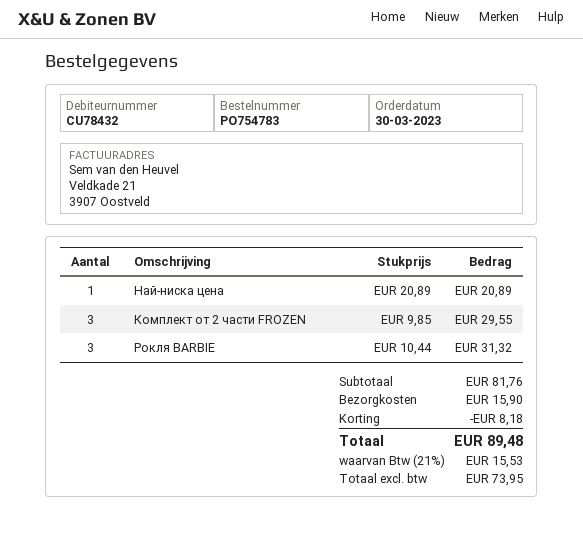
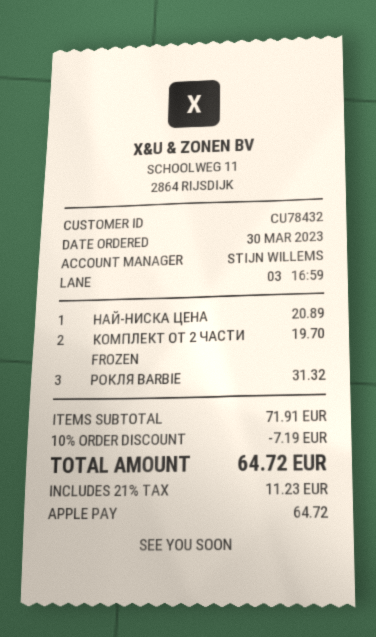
Комплект от 2 части FROZEN: 3 for 29.55 -> 2 for 19.70
subtotal: 81.76 -> 71.91
discount: 8.18 -> 7.19
shipping: 15.90 -> none
tax: 21% = 15.53 -> 21% = 11.23
total: 89.48 -> 64.72

